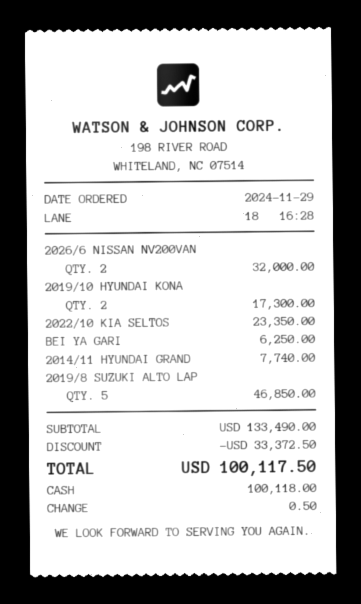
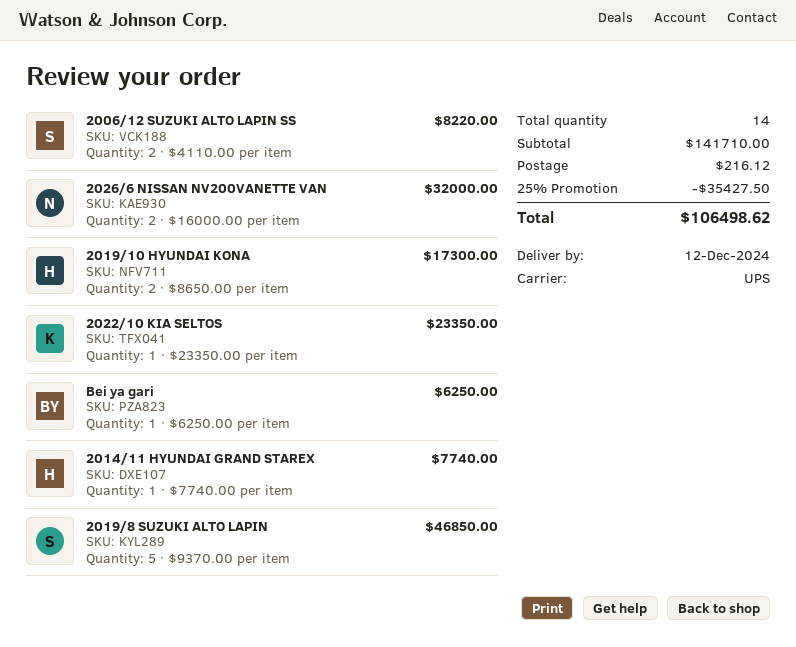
2006/12 SUZUKI ALTO LAPIN SS: none -> 2 for 8220.00
subtotal: 133490.00 -> 141710.00
discount: 33372.50 -> 35427.50
shipping: none -> 216.12
total: 100117.50 -> 106498.62

